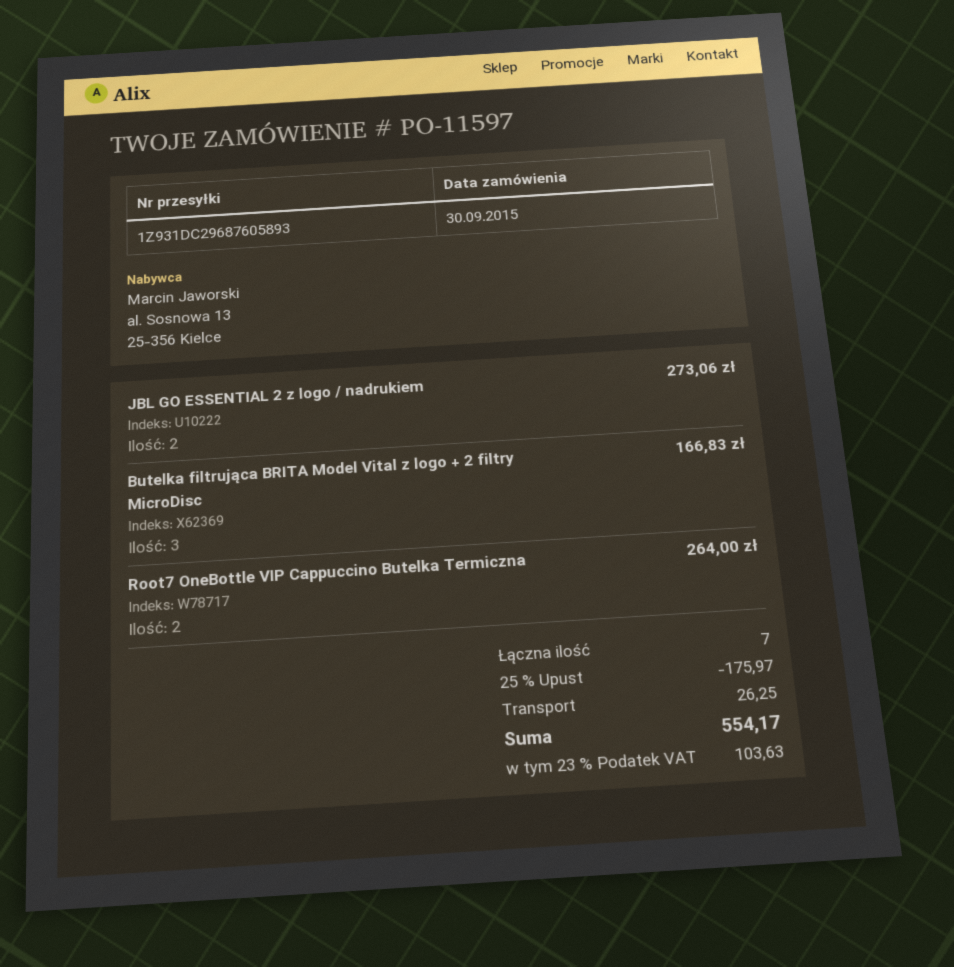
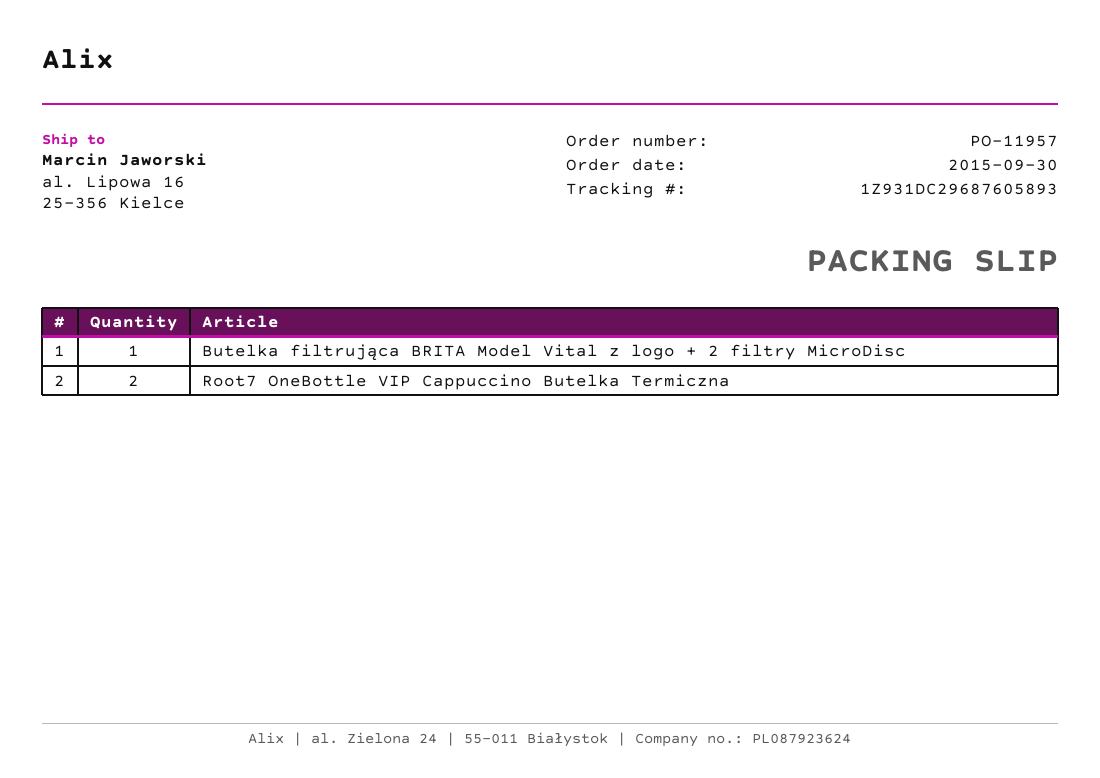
order number: PO-11597 -> PO-11957
JBL GO ESSENTIAL 2 z logo / nadrukiem: 2 -> none
Butelka filtrująca BRITA Model Vital z logo + 2 filtry MicroDisc: 3 -> 1

